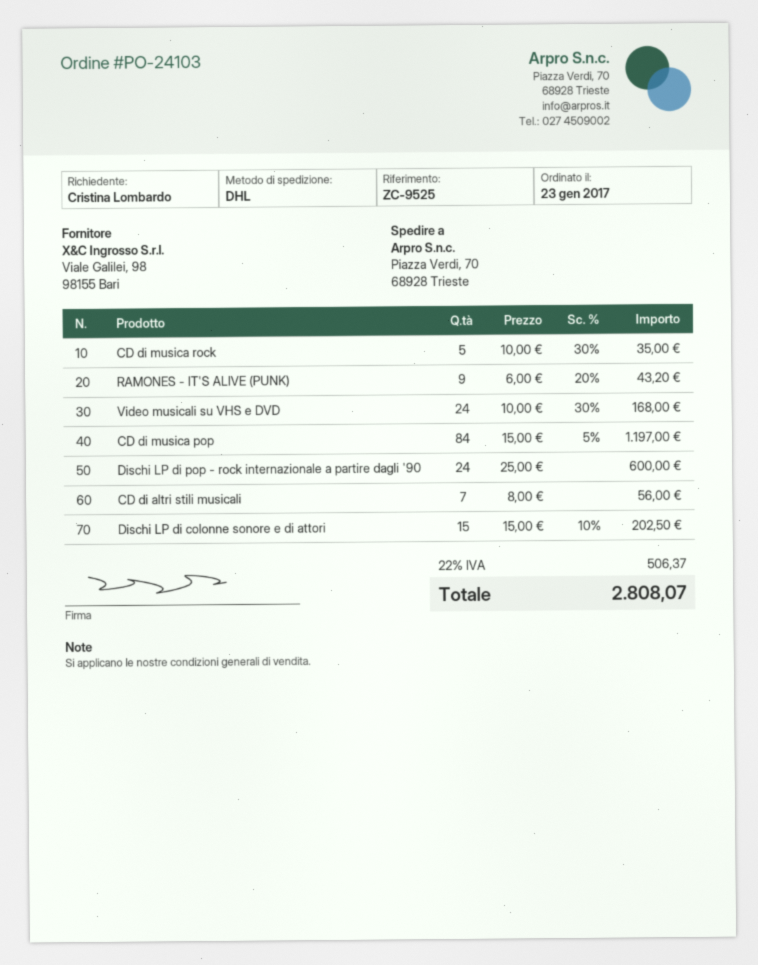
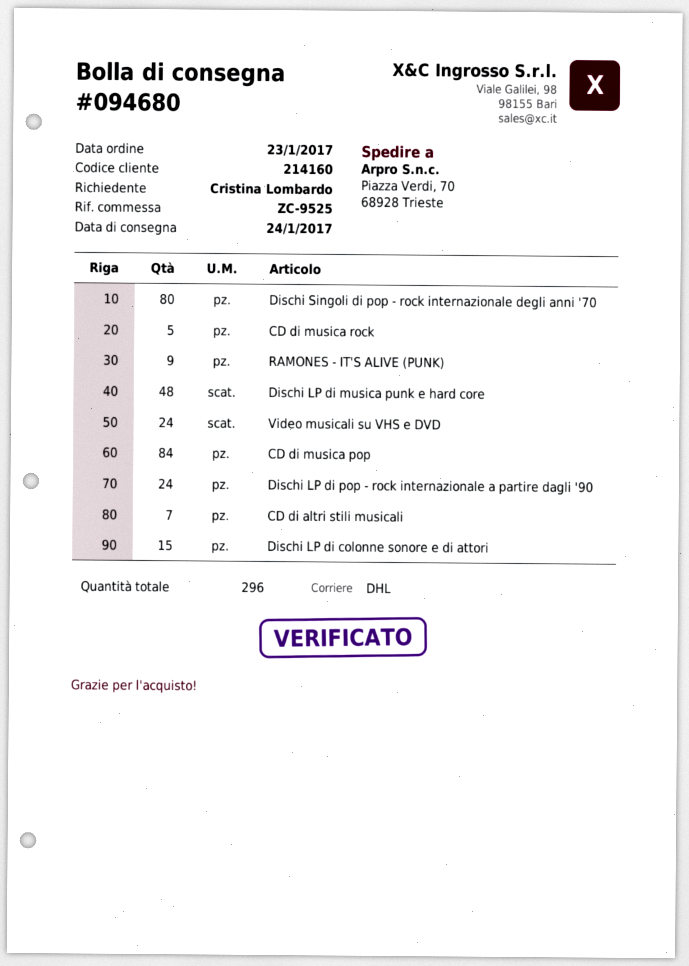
Dischi Singoli di pop - rock internazionale degli anni '70: none -> 80
Dischi LP di musica punk e hard core: none -> 48

